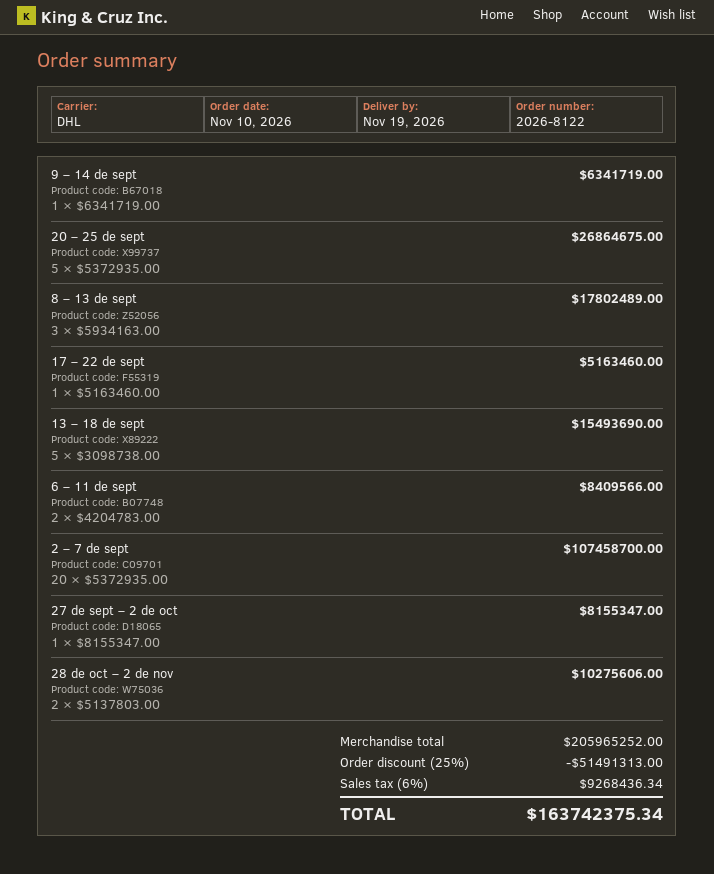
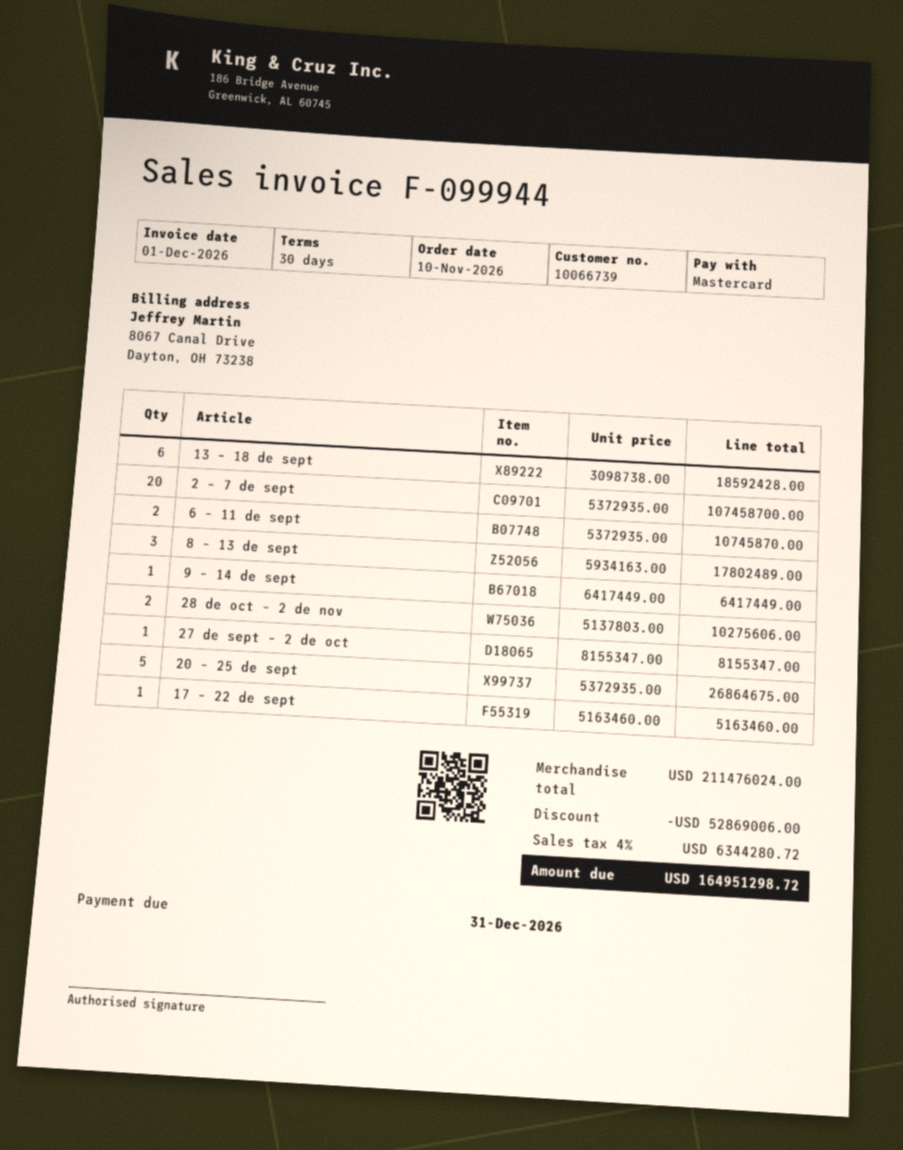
9 – 14 de sept: 1 x 6341719.00 = 6341719.00 -> 1 x 6417449.00 = 6417449.00
13 – 18 de sept: 5 x 3098738.00 = 15493690.00 -> 6 x 3098738.00 = 18592428.00
6 – 11 de sept: 2 x 4204783.00 = 8409566.00 -> 2 x 5372935.00 = 10745870.00
subtotal: 205965252.00 -> 211476024.00
discount: 51491313.00 -> 52869006.00
tax: 6% = 9268436.34 -> 4% = 6344280.72
total: 163742375.34 -> 164951298.72

